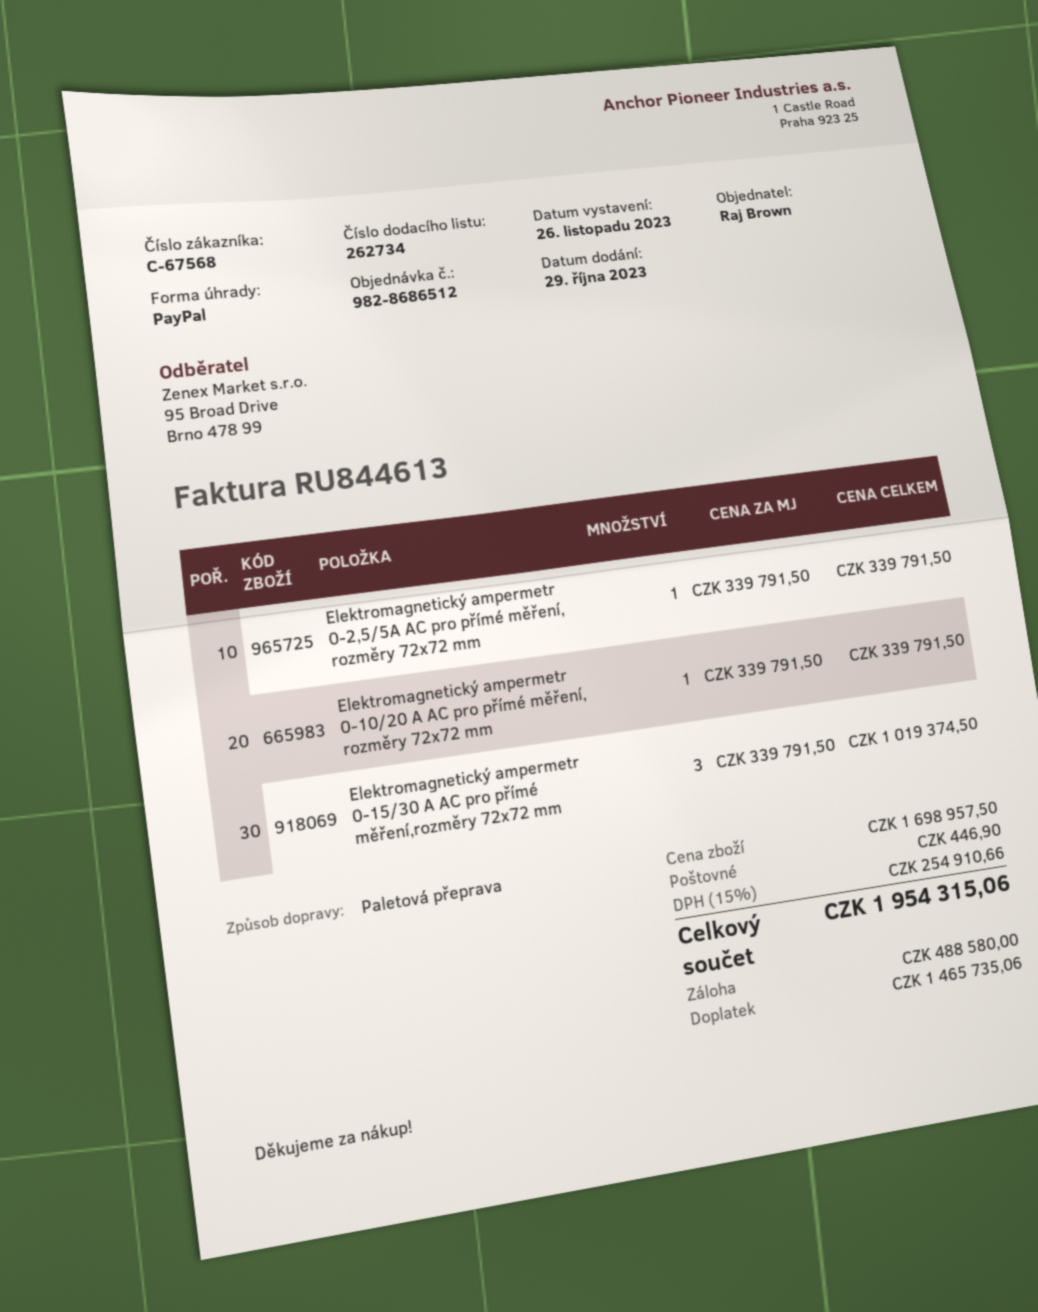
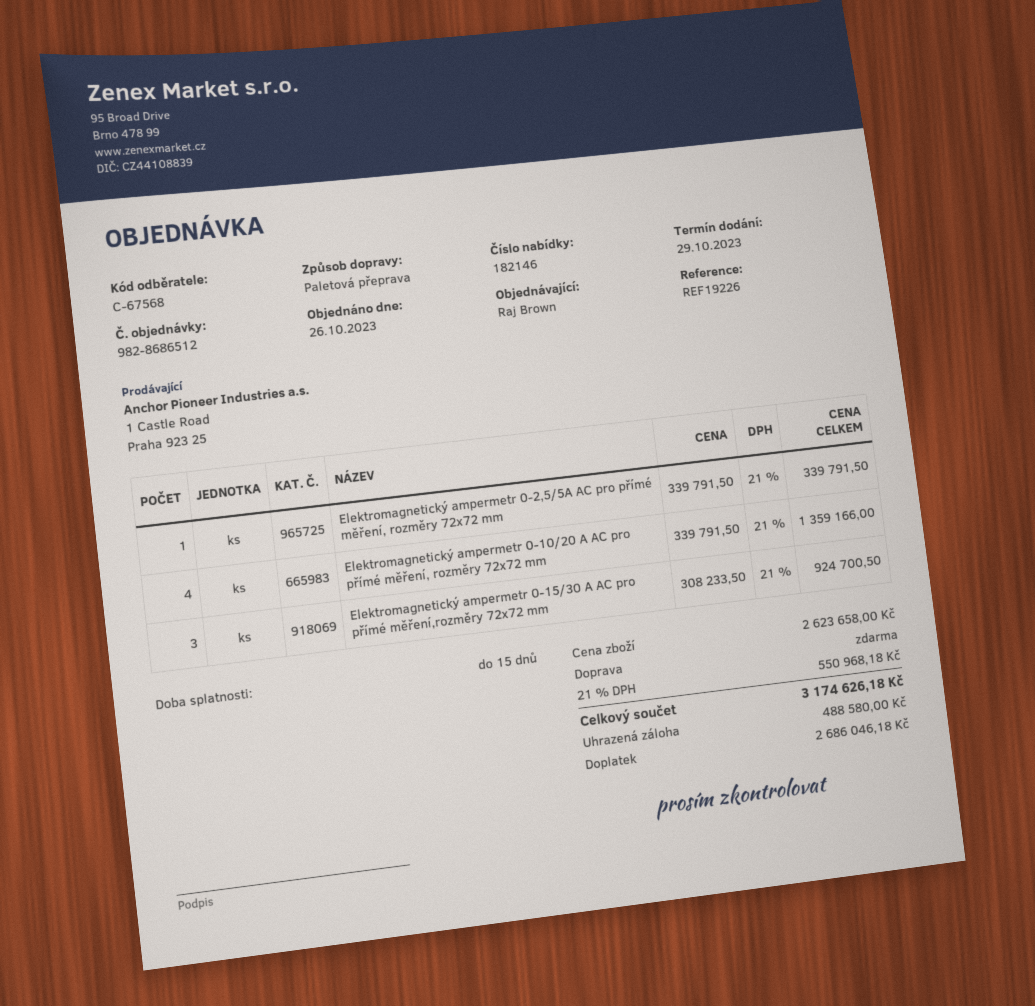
Elektromagnetický ampermetr 0-10/20 A AC pro přímé měření, rozměry 72x72 mm: 1 x 339791.50 = 339791.50 -> 4 x 339791.50 = 1359166.00
Elektromagnetický ampermetr 0-15/30 A AC pro přímé měření,rozměry 72x72 mm: 3 x 339791.50 = 1019374.50 -> 3 x 308233.50 = 924700.50
subtotal: 1698957.50 -> 2623658.00
shipping: 446.90 -> 0.00
tax: 15% = 254910.66 -> 21% = 550968.18
total: 1954315.06 -> 3174626.18
balance: 1465735.06 -> 2686046.18

